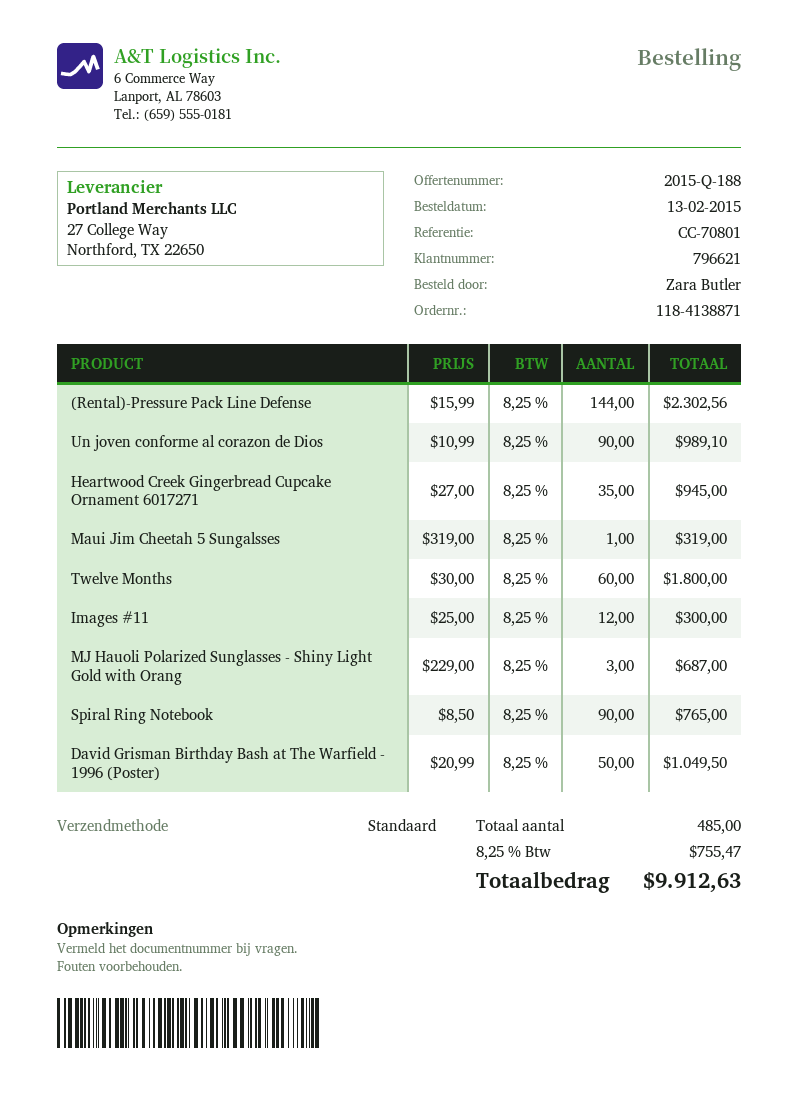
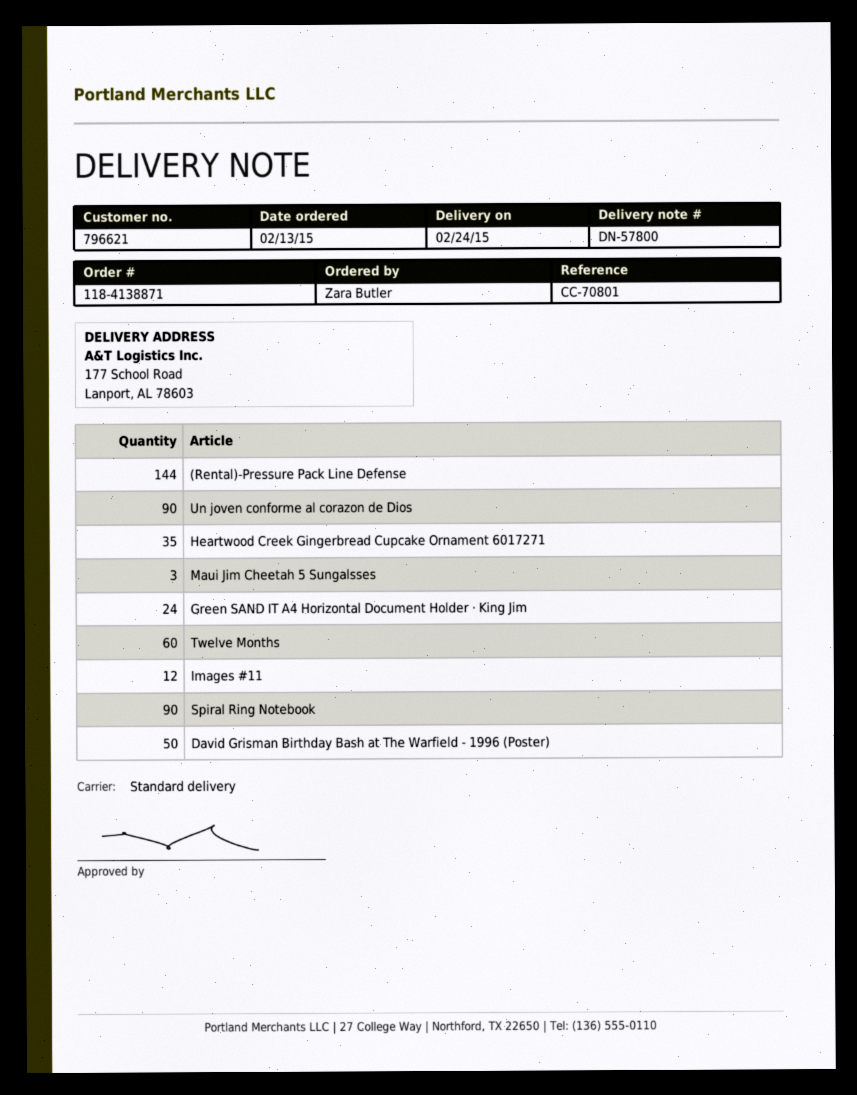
Maui Jim Cheetah 5 Sungalsses: 1 -> 3
MJ Hauoli Polarized Sunglasses - Shiny Light Gold with Orang: 3 -> none
Green SAND IT A4 Horizontal Document Holder · King Jim: none -> 24

